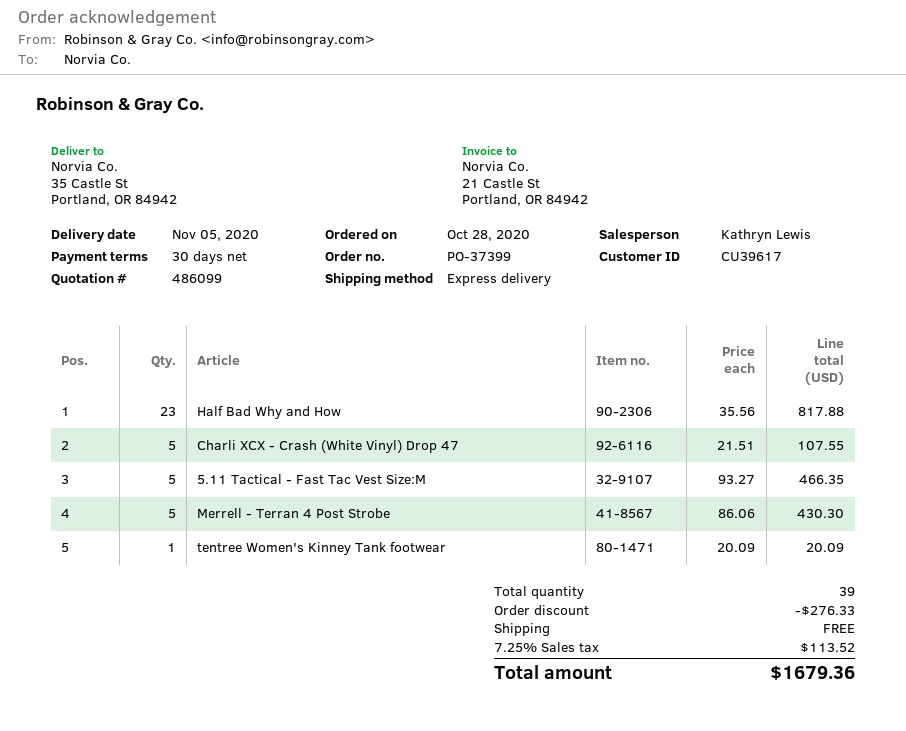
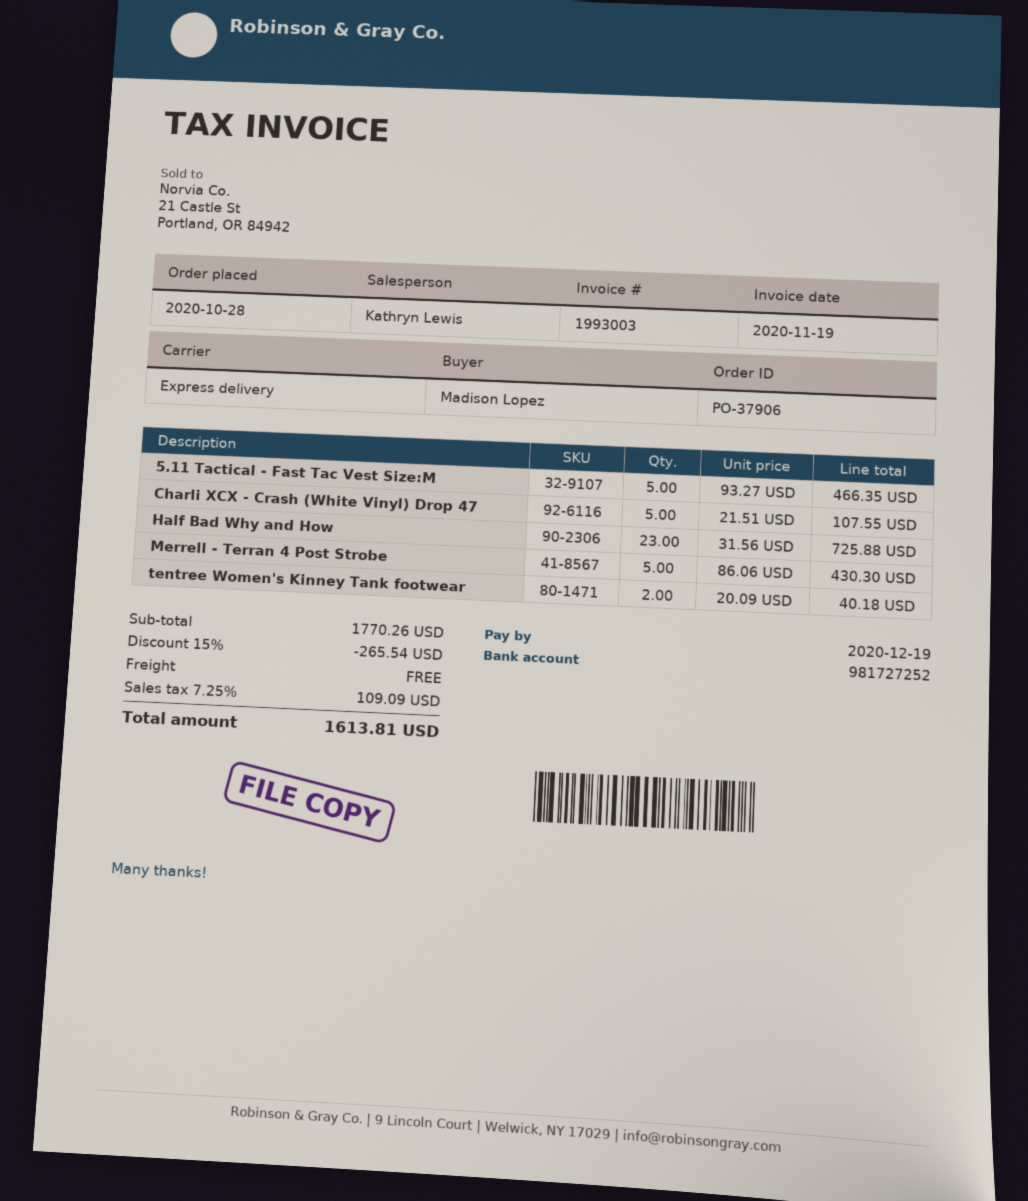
order number: PO-37399 -> PO-37906
Half Bad Why and How: 23 x 35.56 = 817.88 -> 23 x 31.56 = 725.88
tentree Women's Kinney Tank footwear: 1 x 20.09 = 20.09 -> 2 x 20.09 = 40.18
discount: 276.33 -> 265.54
tax: 7.25% = 113.52 -> 7.25% = 109.09
total: 1679.36 -> 1613.81

